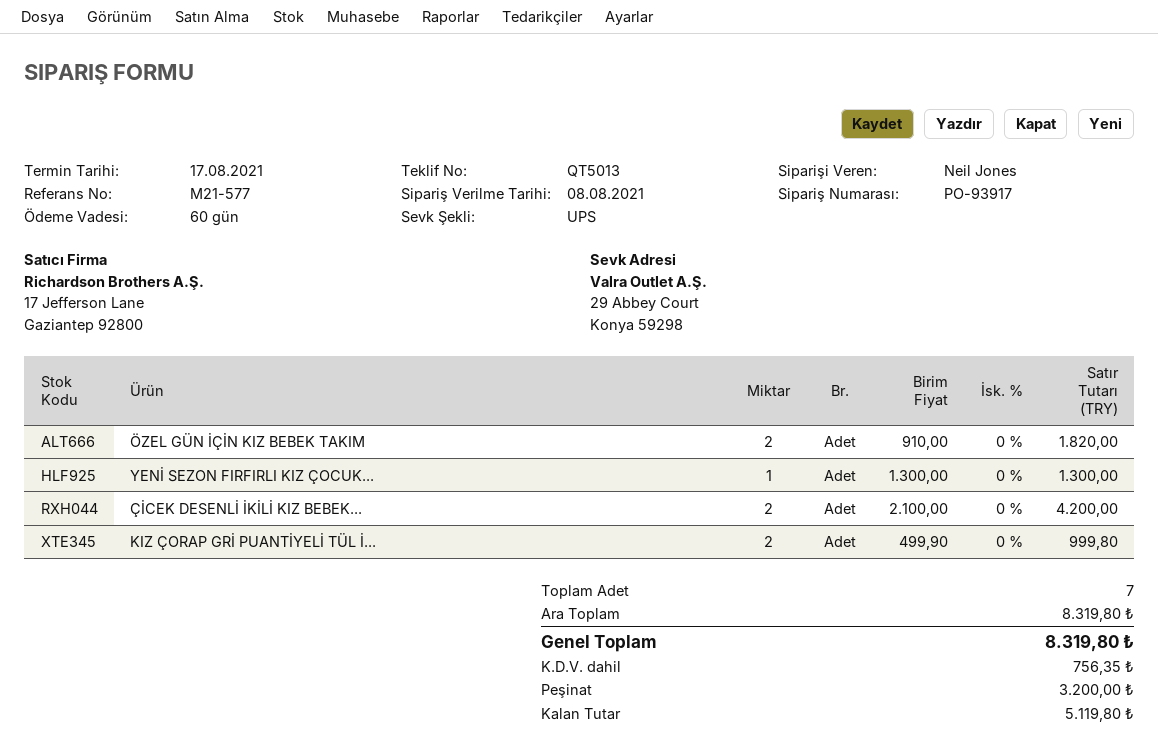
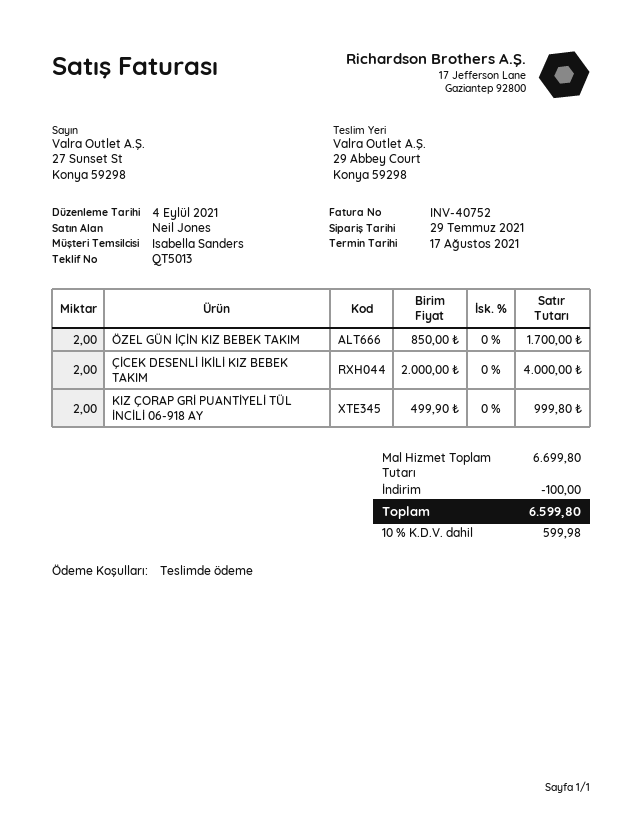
order date: 2021-08-08 -> 2021-07-29
payment terms: 60 days -> on receipt
ÖZEL GÜN İÇİN KIZ BEBEK TAKIM: 2 x 910.00 = 1820.00 -> 2 x 850.00 = 1700.00
YENİ SEZON FIRFIRLI KIZ ÇOCUK...: 1 x 1300.00 = 1300.00 -> none
ÇİCEK DESENLİ İKİLİ KIZ BEBEK...: 2 x 2100.00 = 4200.00 -> 2 x 2000.00 = 4000.00
subtotal: 8319.80 -> 6699.80
discount: none -> 100.00
tax: 756.35 -> 599.98
total: 8319.80 -> 6599.80

